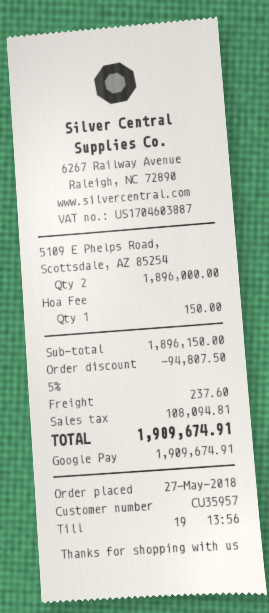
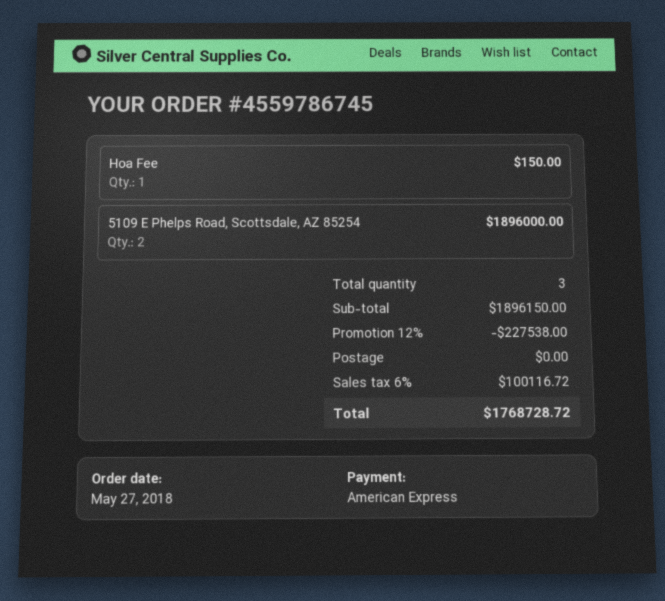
payment method: Google Pay -> American Express
discount: 5% = 94807.50 -> 12% = 227538.00
shipping: 237.60 -> 0.00
tax: 108094.81 -> 100116.72
total: 1909674.91 -> 1768728.72

